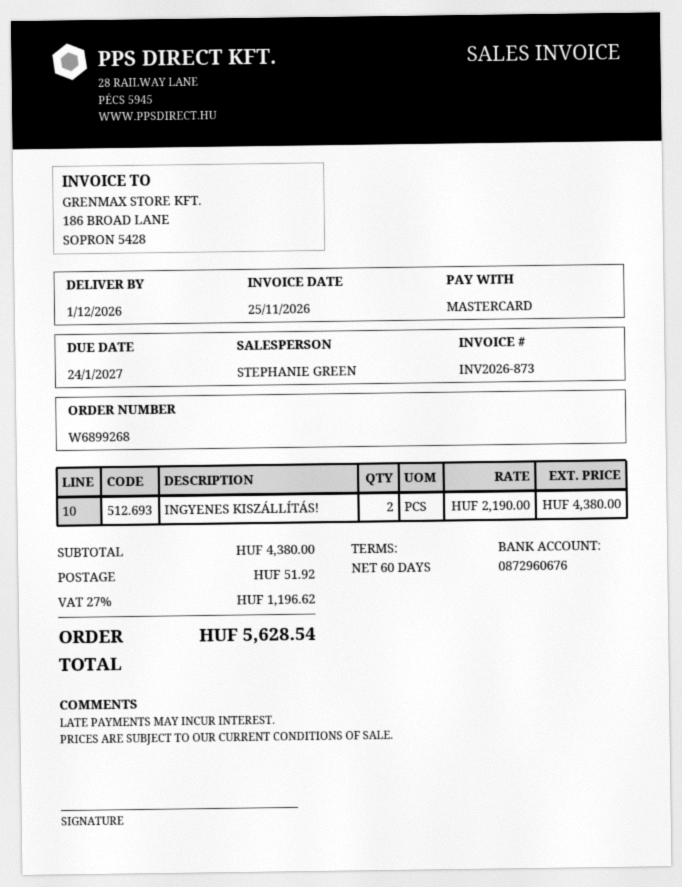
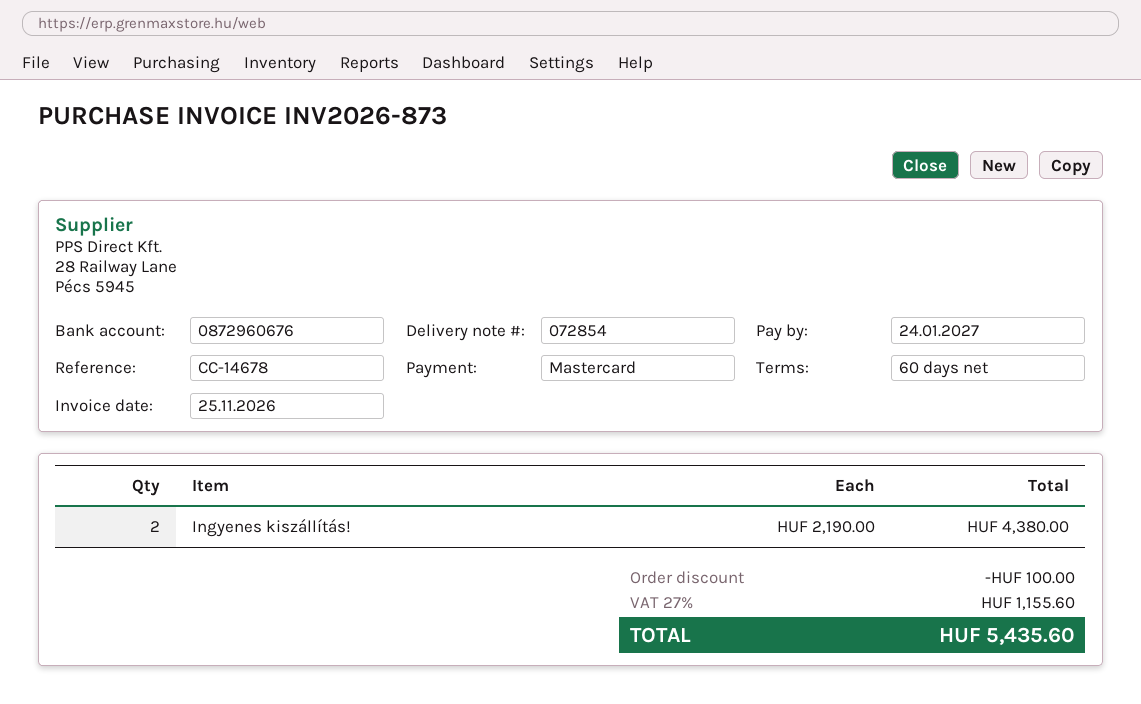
discount: none -> 100.00
shipping: 51.92 -> none
tax: 27% = 1196.62 -> 27% = 1155.60
total: 5628.54 -> 5435.60

